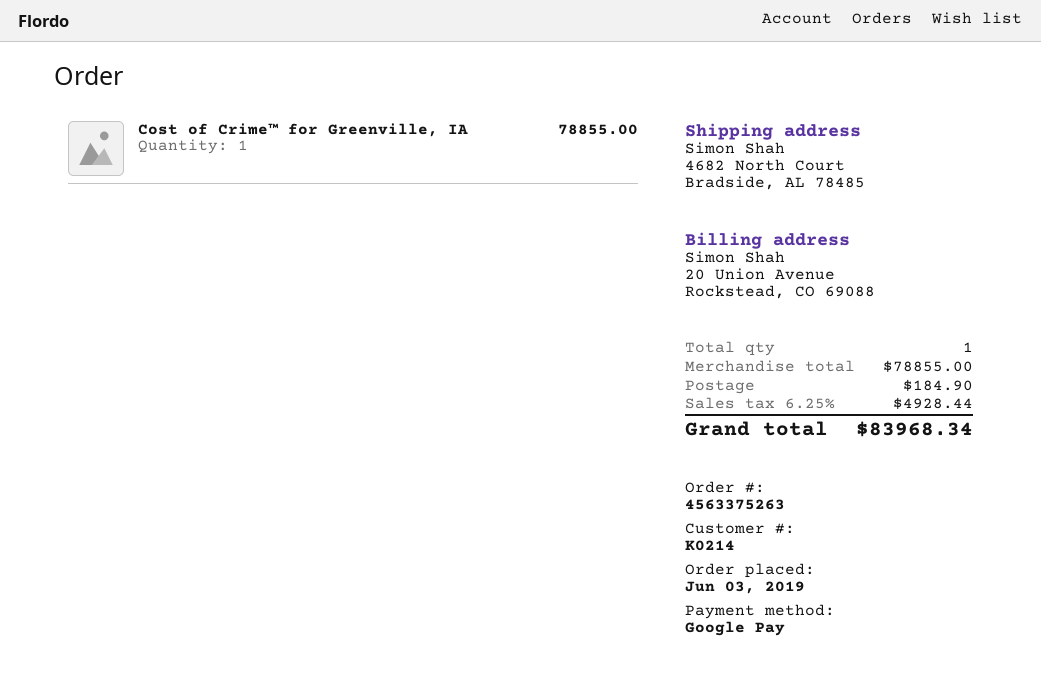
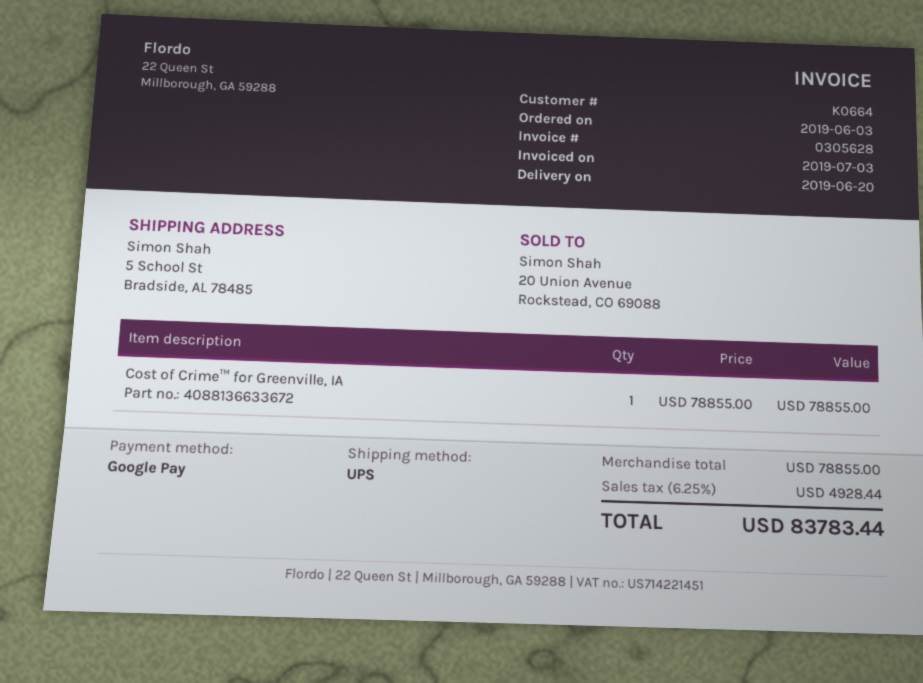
customer number: K0214 -> K0664
ship to: 4682 North Court, Bradside, AL 78485 -> 5 School St, Bradside, AL 78485
shipping: 184.90 -> none
total: 83968.34 -> 83783.44

